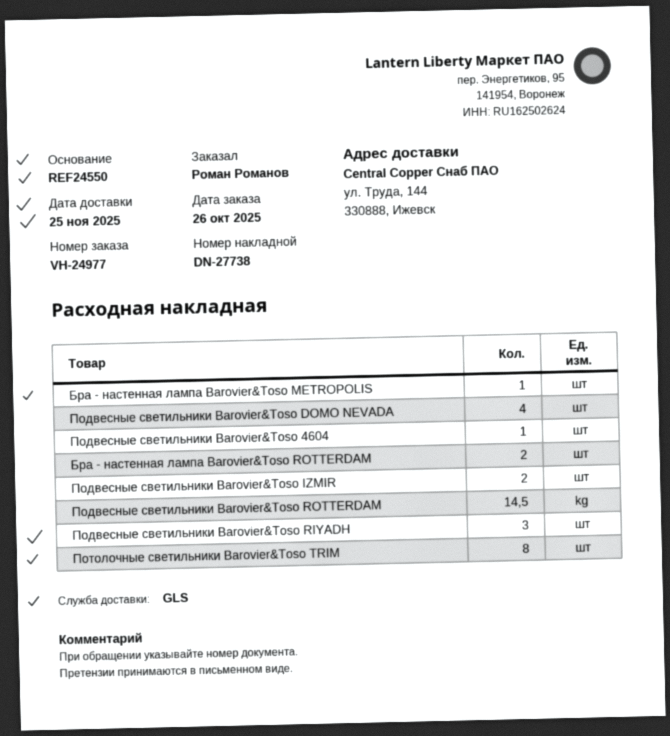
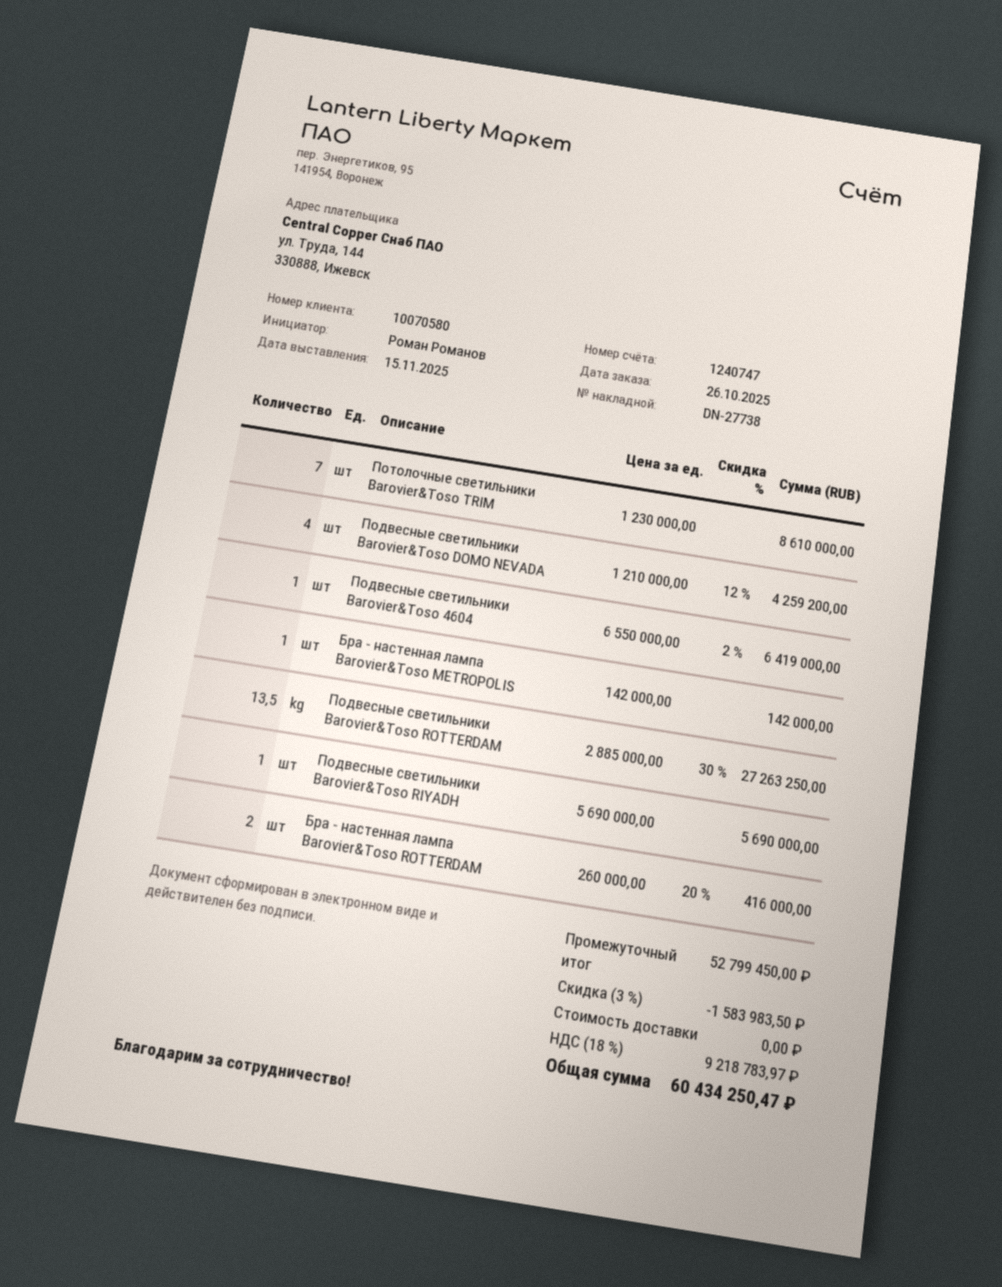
Подвесные светильники Barovier&Toso IZMIR: 2 -> none
Подвесные светильники Barovier&Toso ROTTERDAM: 14.5 -> 13.5
Подвесные светильники Barovier&Toso RIYADH: 3 -> 1
Потолочные светильники Barovier&Toso TRIM: 8 -> 7

